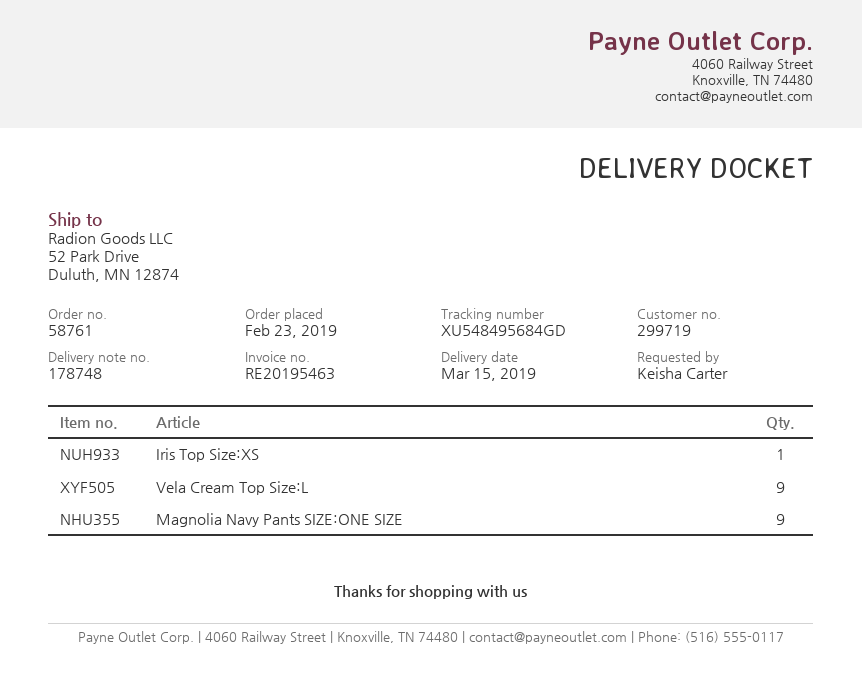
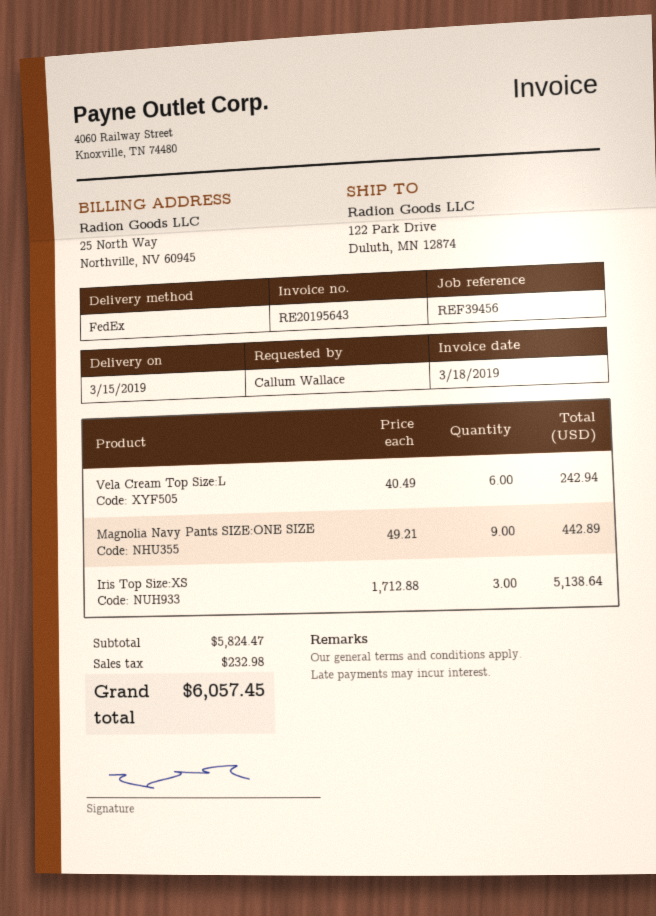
invoice number: RE20195463 -> RE20195643
ordered by: Keisha Carter -> Callum Wallace
ship to: 52 Park Drive, Duluth, MN 12874 -> 122 Park Drive, Duluth, MN 12874
Iris Top Size:XS: 1 -> 3
Vela Cream Top Size:L: 9 -> 6

